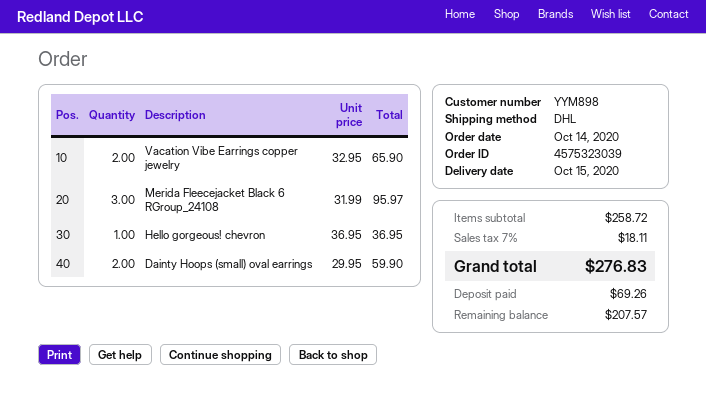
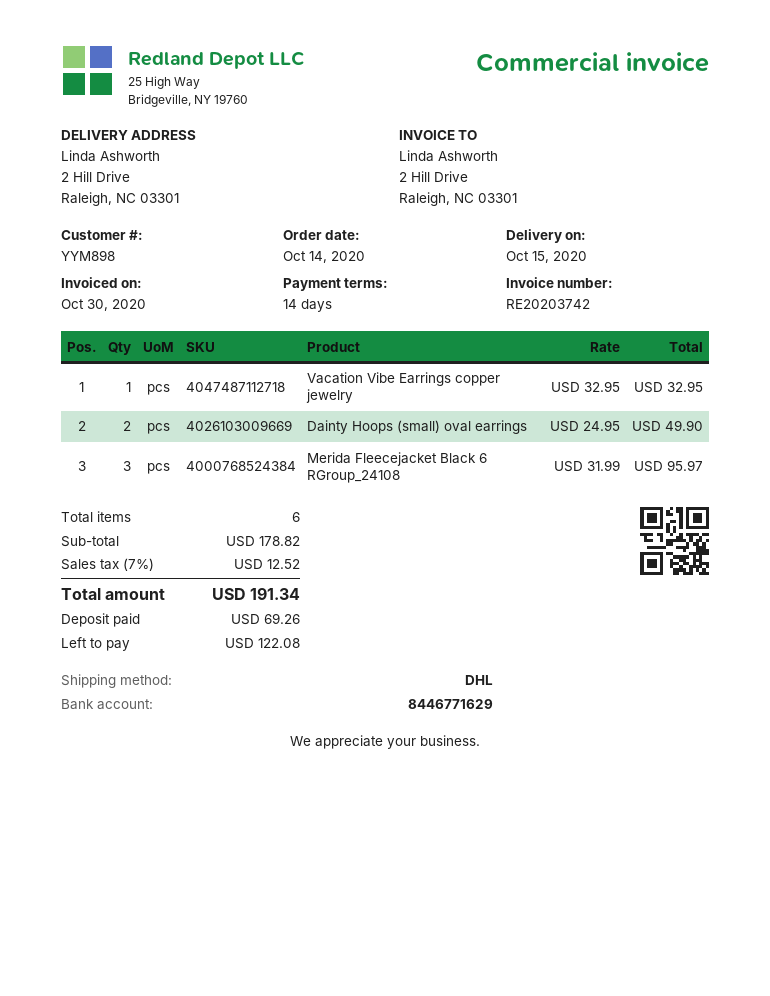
Vacation Vibe Earrings copper jewelry: 2 x 32.95 = 65.90 -> 1 x 32.95 = 32.95
Hello gorgeous! chevron: 1 x 36.95 = 36.95 -> none
Dainty Hoops (small) oval earrings: 2 x 29.95 = 59.90 -> 2 x 24.95 = 49.90
subtotal: 258.72 -> 178.82
tax: 7% = 18.11 -> 7% = 12.52
total: 276.83 -> 191.34
balance: 207.57 -> 122.08

